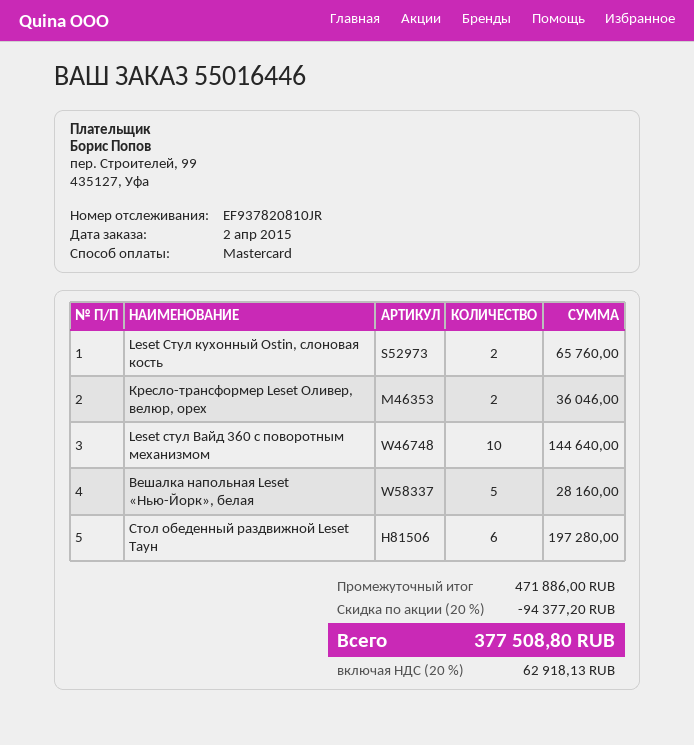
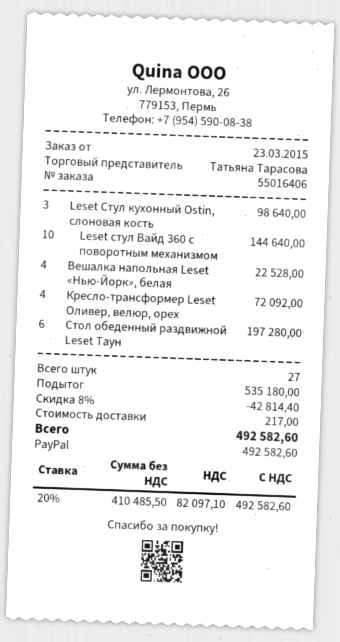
order number: 55016446 -> 55016406
order date: 2015-04-02 -> 2015-03-23
payment method: Mastercard -> PayPal
Leset Стул кухонный Ostin, слоновая кость: 2 for 65760.00 -> 3 for 98640.00
Кресло-трансформер Leset Оливер, велюр, орех: 2 for 36046.00 -> 4 for 72092.00
Вешалка напольная Leset «Нью-Йорк», белая: 5 for 28160.00 -> 4 for 22528.00
subtotal: 471886.00 -> 535180.00
discount: 20% = 94377.20 -> 8% = 42814.40
shipping: none -> 217.00
tax: 20% = 62918.13 -> 20% = 82097.10
total: 377508.80 -> 492582.60

